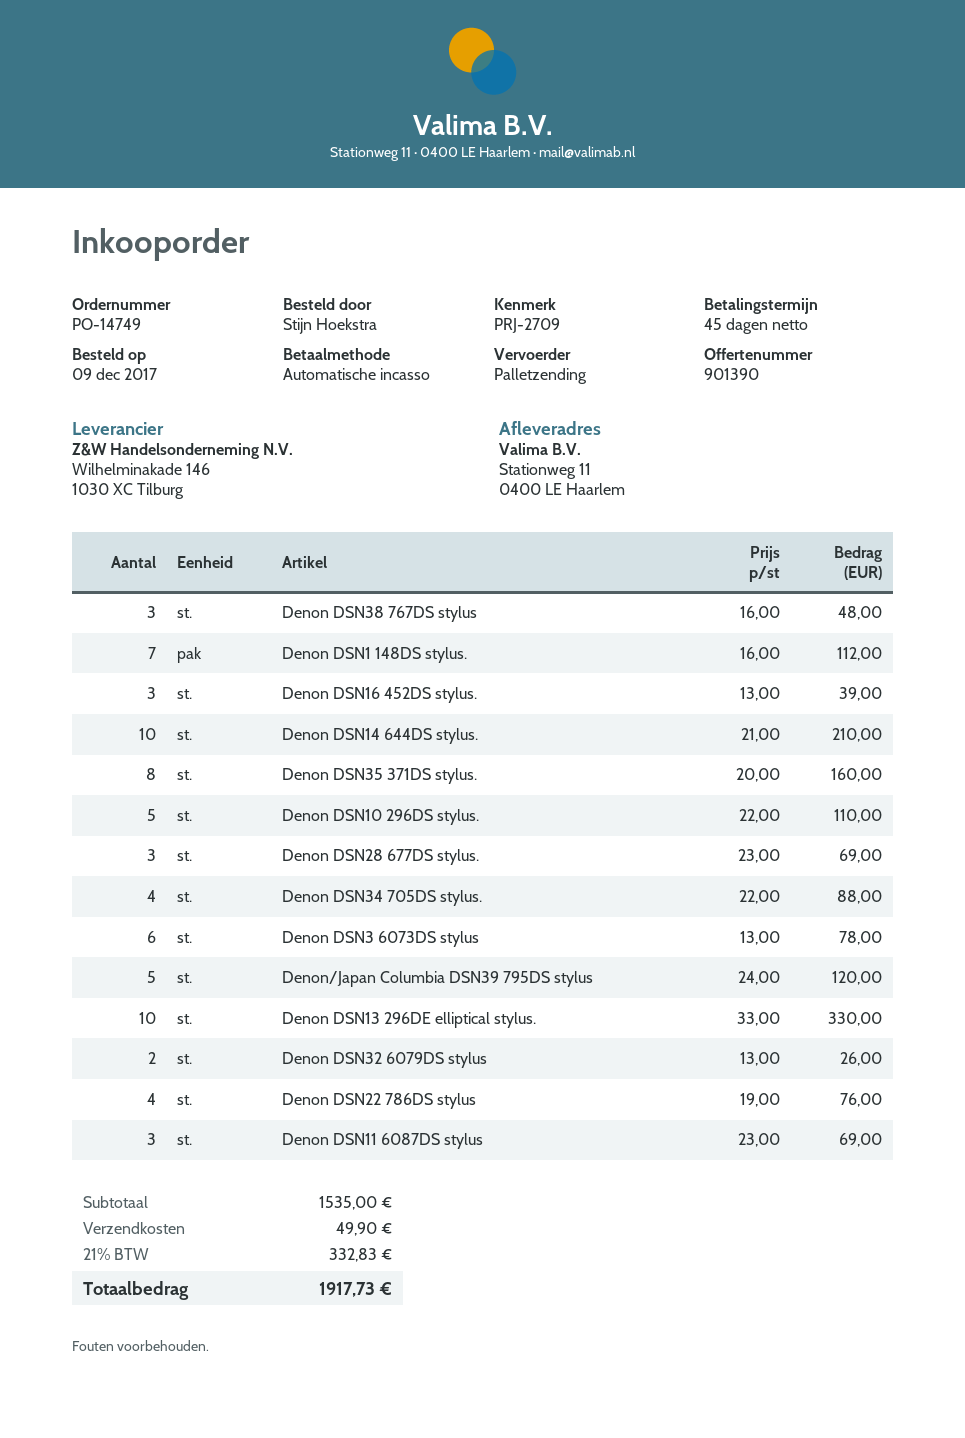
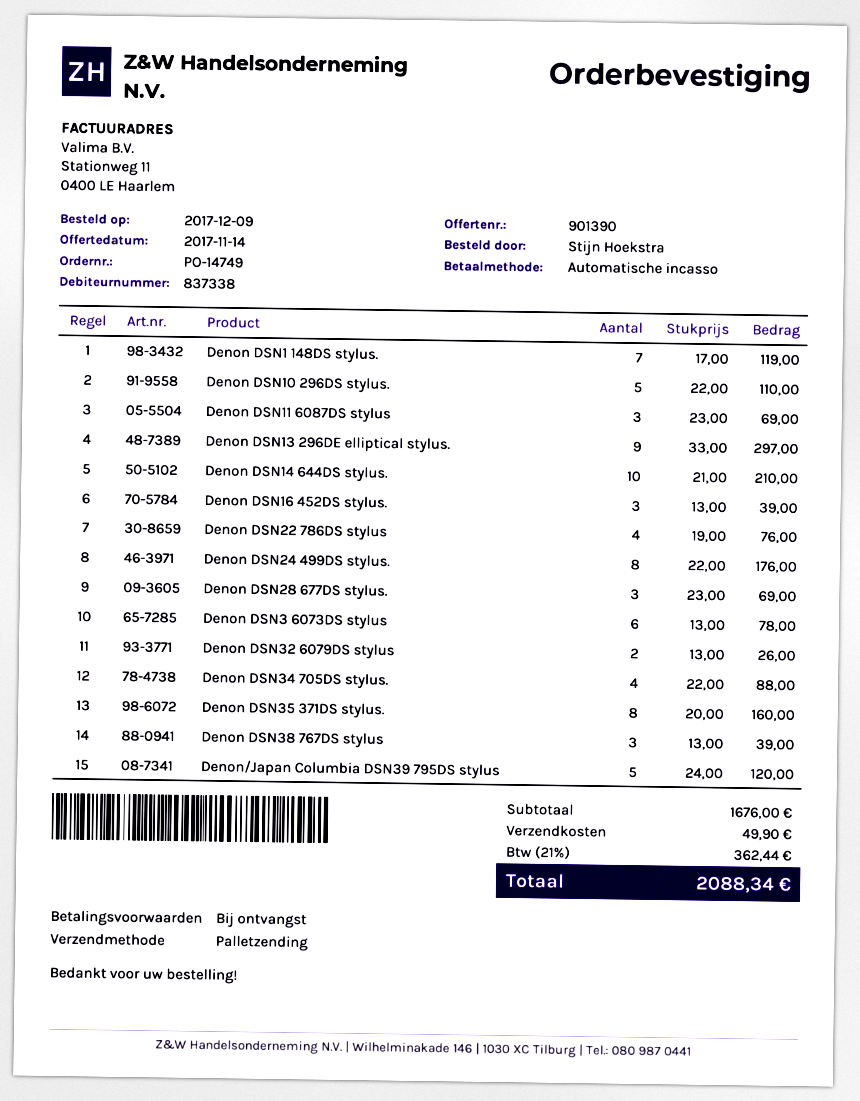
payment terms: 45 days -> on receipt
Denon DSN38 767DS stylus: 3 x 16.00 = 48.00 -> 3 x 13.00 = 39.00
Denon DSN1 148DS stylus.: 7 x 16.00 = 112.00 -> 7 x 17.00 = 119.00
Denon DSN13 296DE elliptical stylus.: 10 x 33.00 = 330.00 -> 9 x 33.00 = 297.00
Denon DSN24 499DS stylus.: none -> 8 x 22.00 = 176.00
subtotal: 1535.00 -> 1676.00
tax: 21% = 332.83 -> 21% = 362.44
total: 1917.73 -> 2088.34

